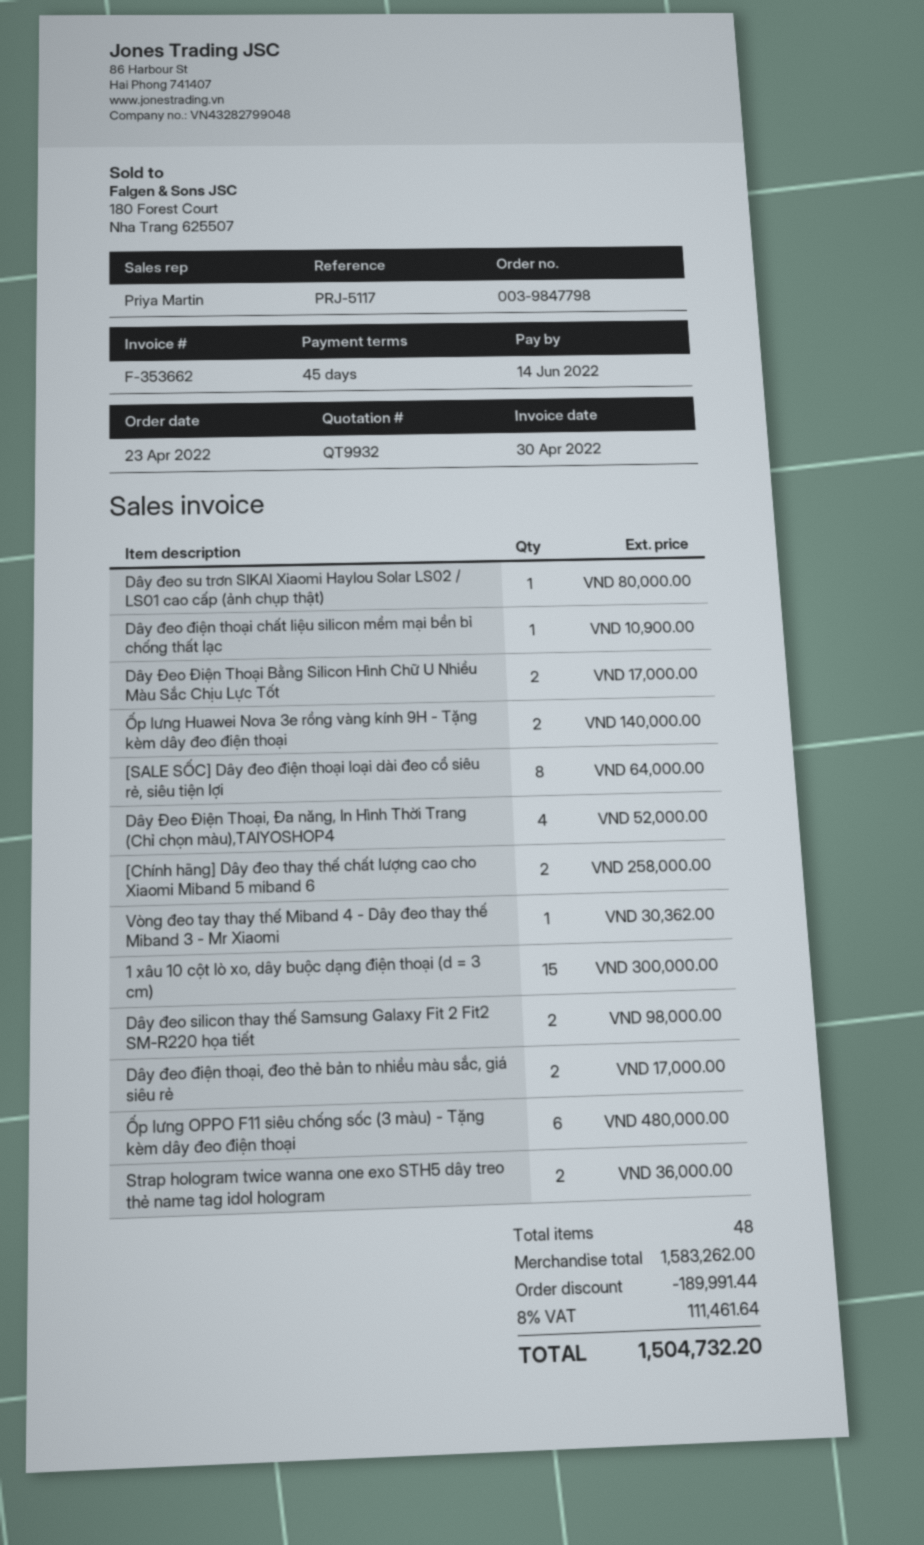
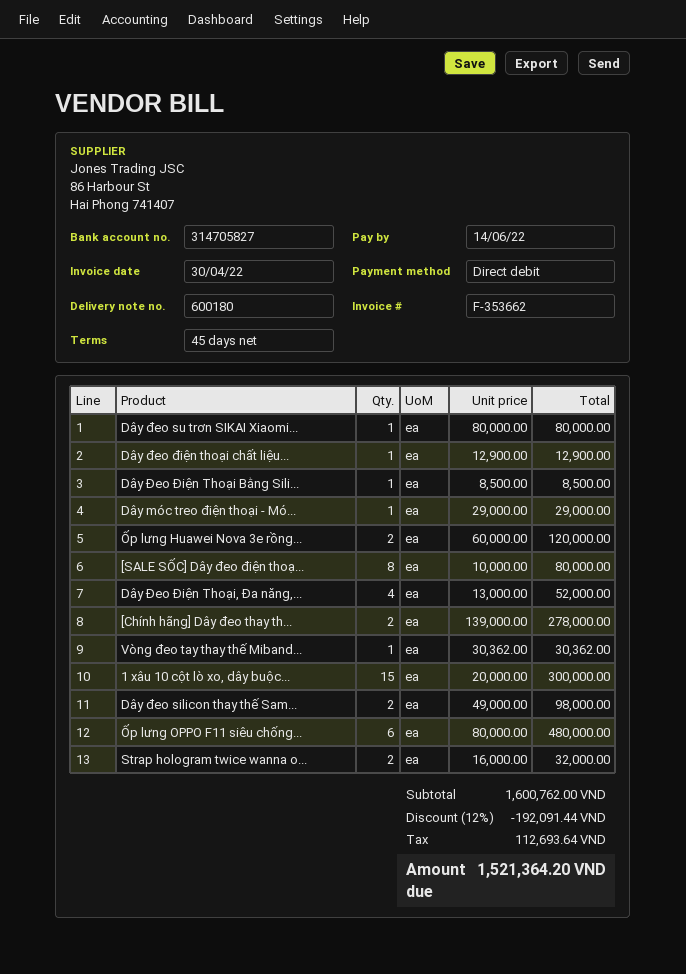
Dây đeo điện thoại chất liệu silicon mềm mại bền bỉ chống thất lạc: 1 for 10900.00 -> 1 for 12900.00
Dây Đeo Điện Thoại Bằng Silicon Hình Chữ U Nhiều Màu Sắc Chịu Lực Tốt: 2 for 17000.00 -> 1 for 8500.00
Ốp lưng Huawei Nova 3e rồng vàng kính 9H - Tặng kèm dây đeo điện thoại: 2 for 140000.00 -> 2 for 120000.00
[SALE SỐC] Dây đeo điện thoại loại dài đeo cổ siêu rẻ, siêu tiện lợi: 8 for 64000.00 -> 8 for 80000.00
[Chính hãng] Dây đeo thay thế chất lượng cao cho Xiaomi Miband 5 miband 6: 2 for 258000.00 -> 2 for 278000.00
Dây đeo điện thoại, đeo thẻ bản to nhiều màu sắc, giá siêu rẻ: 2 for 17000.00 -> none
Strap hologram twice wanna one exo STH5 dây treo thẻ name tag idol hologram: 2 for 36000.00 -> 2 for 32000.00
Dây móc treo điện thoại - Mó...: none -> 1 for 29000.00
subtotal: 1583262.00 -> 1600762.00
discount: 189991.44 -> 192091.44
tax: 111461.64 -> 112693.64
total: 1504732.20 -> 1521364.20

